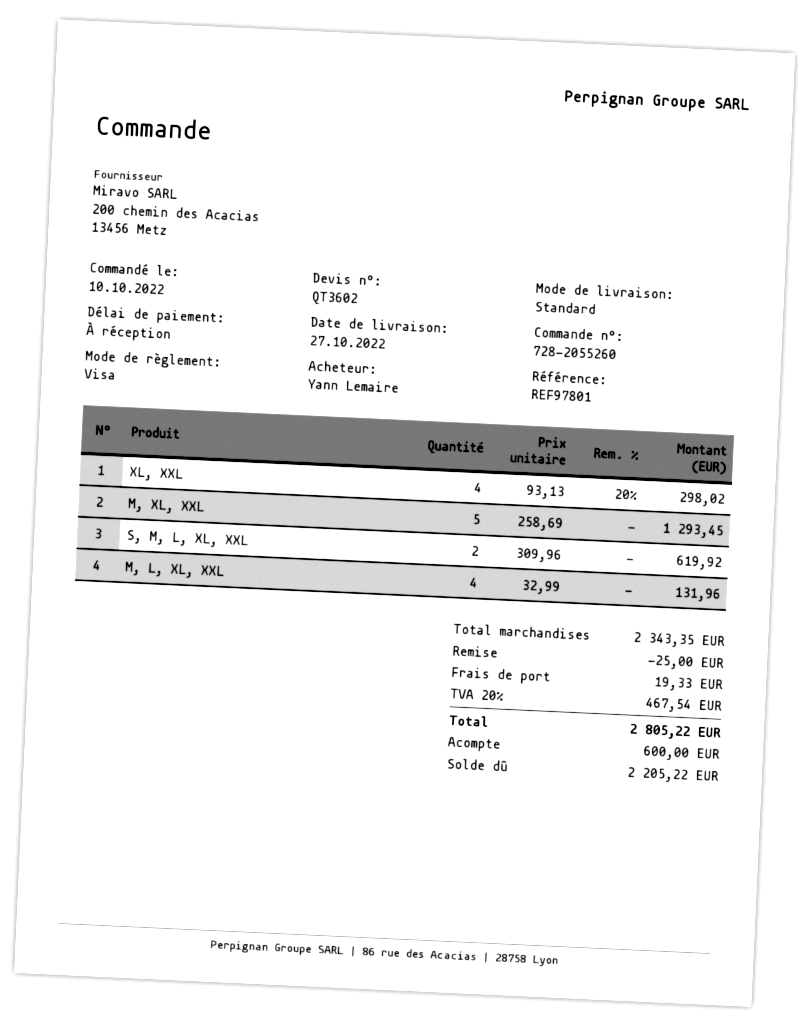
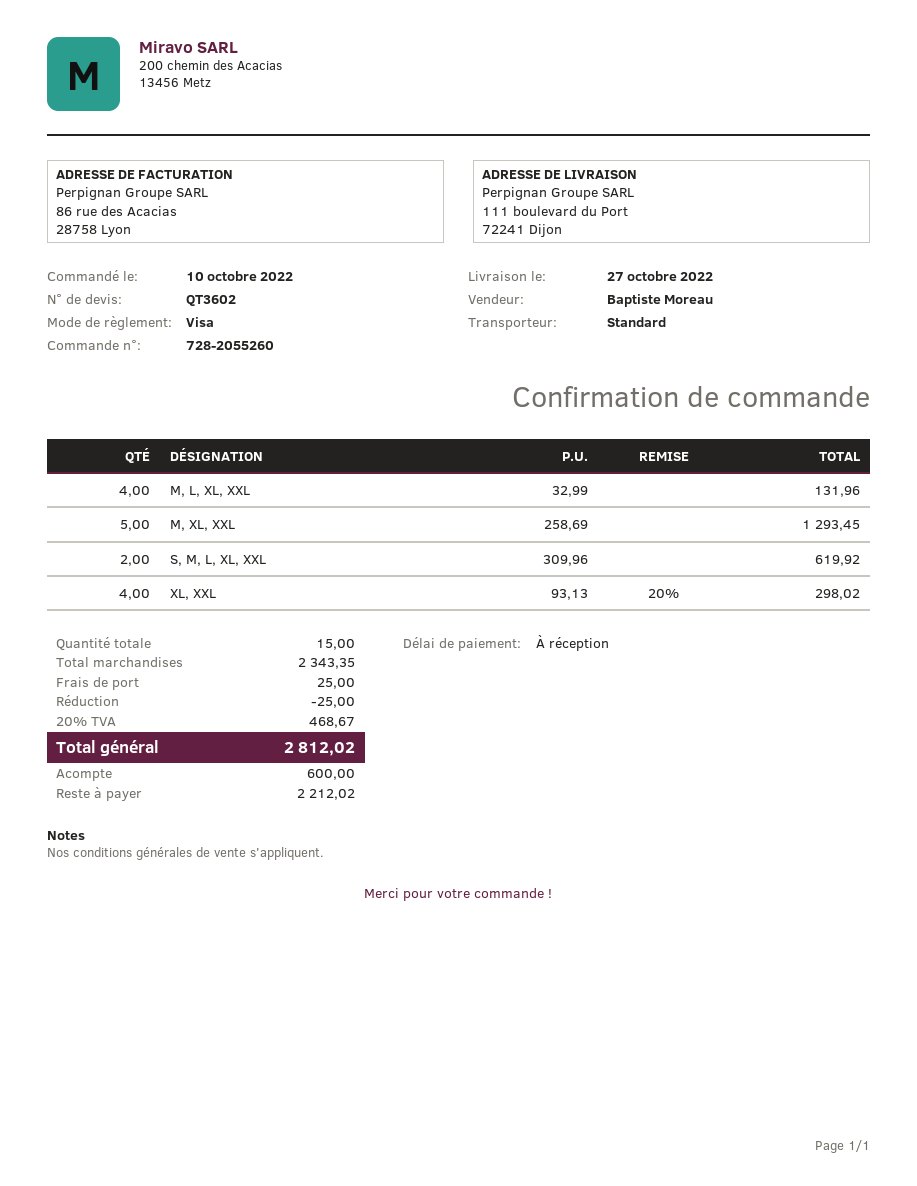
shipping: 19.33 -> 25.00
tax: 20% = 467.54 -> 20% = 468.67
total: 2805.22 -> 2812.02
balance: 2205.22 -> 2212.02

